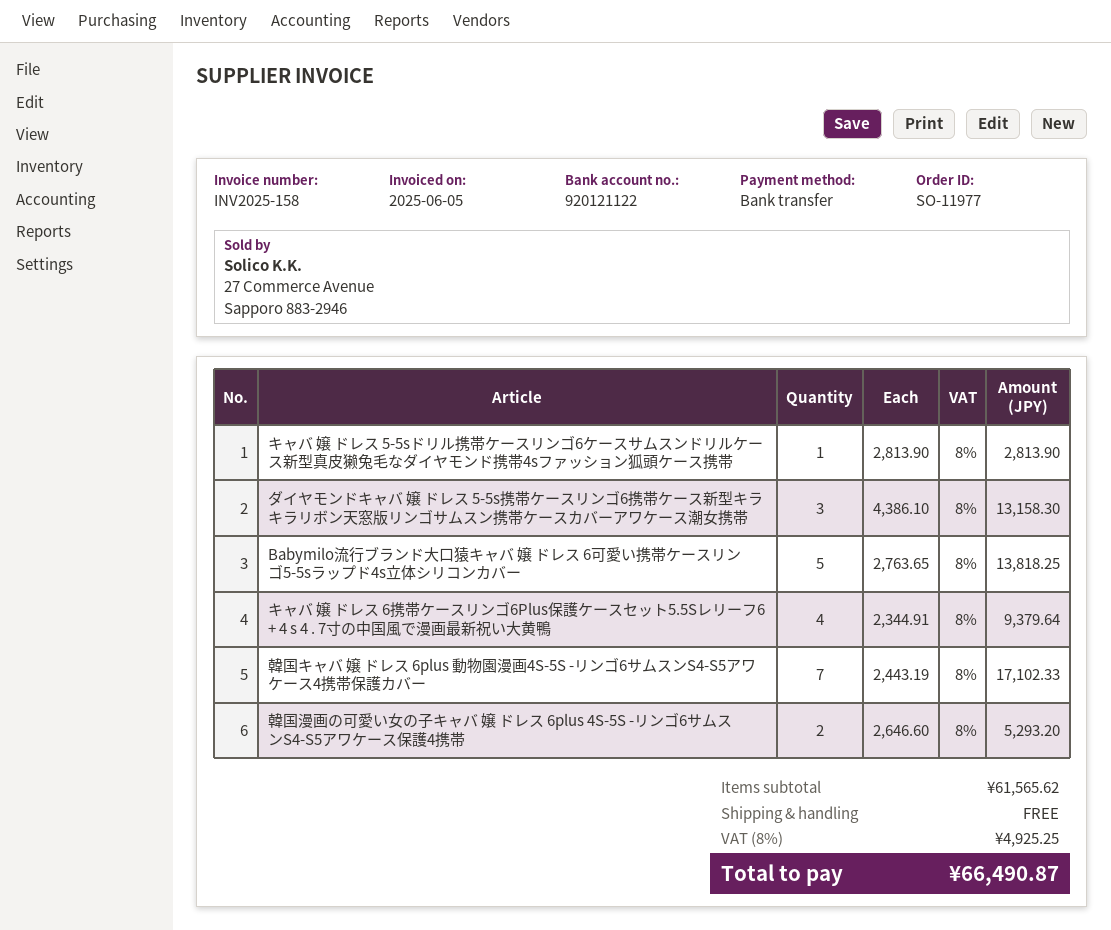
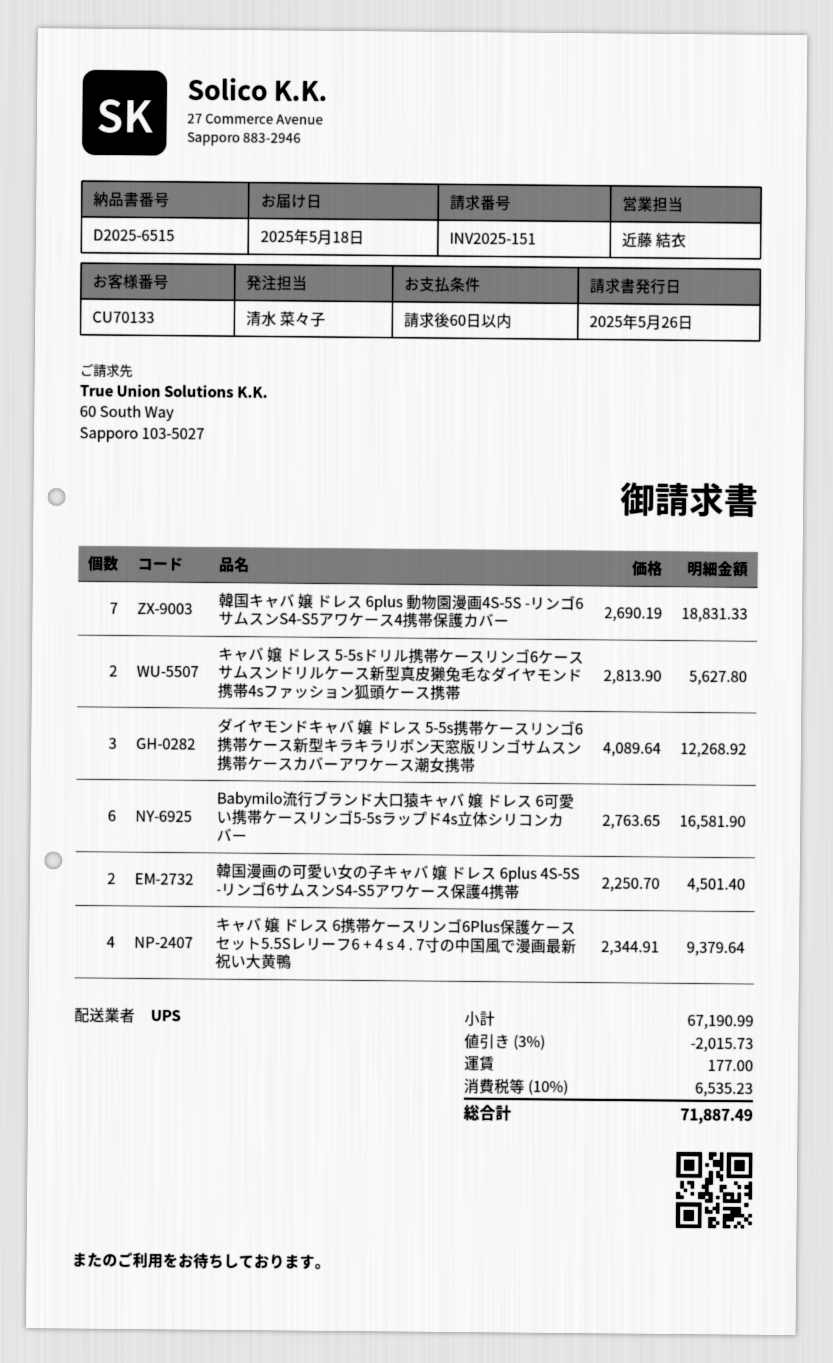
invoice number: INV2025-158 -> INV2025-151
invoice date: 2025-06-05 -> 2025-05-26
キャバ 嬢 ドレス 5-5sドリル携帯ケースリンゴ6ケースサムスンドリルケース新型真皮獭兔毛なダイヤモンド携帯4sファッション狐頭ケース携帯: 1 x 2813.90 = 2813.90 -> 2 x 2813.90 = 5627.80
ダイヤモンドキャバ 嬢 ドレス 5-5s携帯ケースリンゴ6携帯ケース新型キラキラリボン天窓版リンゴサムスン携帯ケースカバーアワケース潮女携帯: 3 x 4386.10 = 13158.30 -> 3 x 4089.64 = 12268.92
Babymilo流行ブランド大口猿キャバ 嬢 ドレス 6可愛い携帯ケースリンゴ5-5sラップド4s立体シリコンカバー: 5 x 2763.65 = 13818.25 -> 6 x 2763.65 = 16581.90
韓国キャバ 嬢 ドレス 6plus 動物園漫画4S-5S -リンゴ6サムスンS4-S5アワケース4携帯保護カバー: 7 x 2443.19 = 17102.33 -> 7 x 2690.19 = 18831.33
韓国漫画の可愛い女の子キャバ 嬢 ドレス 6plus 4S-5S -リンゴ6サムスンS4-S5アワケース保護4携帯: 2 x 2646.60 = 5293.20 -> 2 x 2250.70 = 4501.40
subtotal: 61565.62 -> 67190.99
discount: none -> 3% = 2015.73
shipping: 0.00 -> 177.00
tax: 8% = 4925.25 -> 10% = 6535.23
total: 66490.87 -> 71887.49

